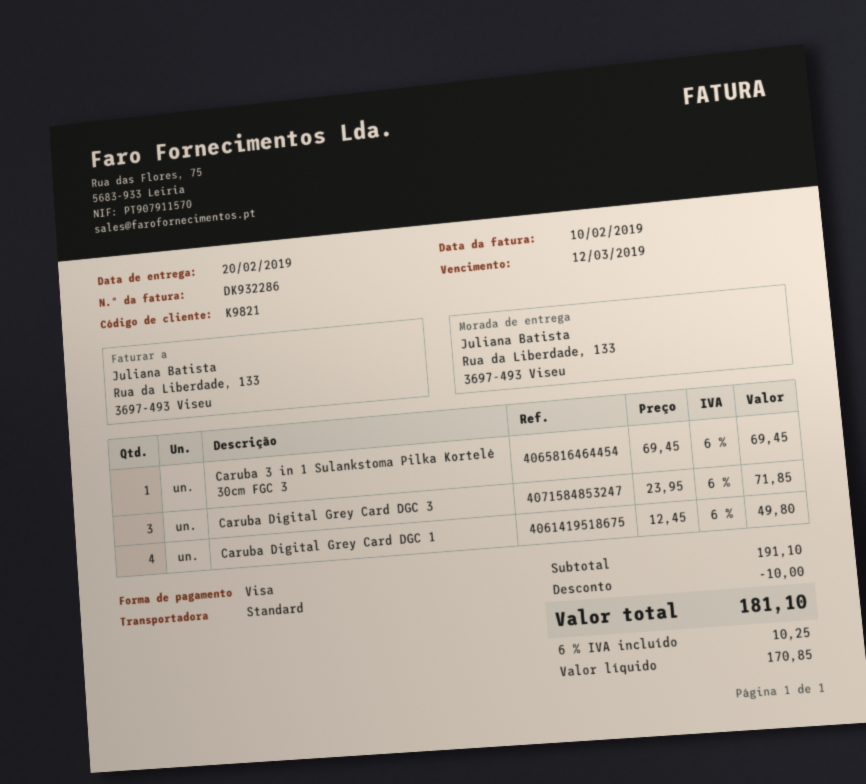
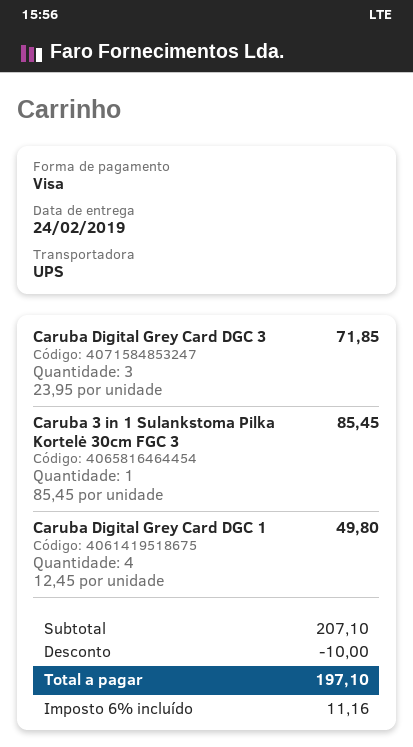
delivery date: 2019-02-20 -> 2019-02-24
shipping method: standard -> UPS
Caruba 3 in 1 Sulankstoma Pilka Kortelė 30cm FGC 3: 1 x 69.45 = 69.45 -> 1 x 85.45 = 85.45
subtotal: 191.10 -> 207.10
tax: 6% = 10.25 -> 6% = 11.16
total: 181.10 -> 197.10

